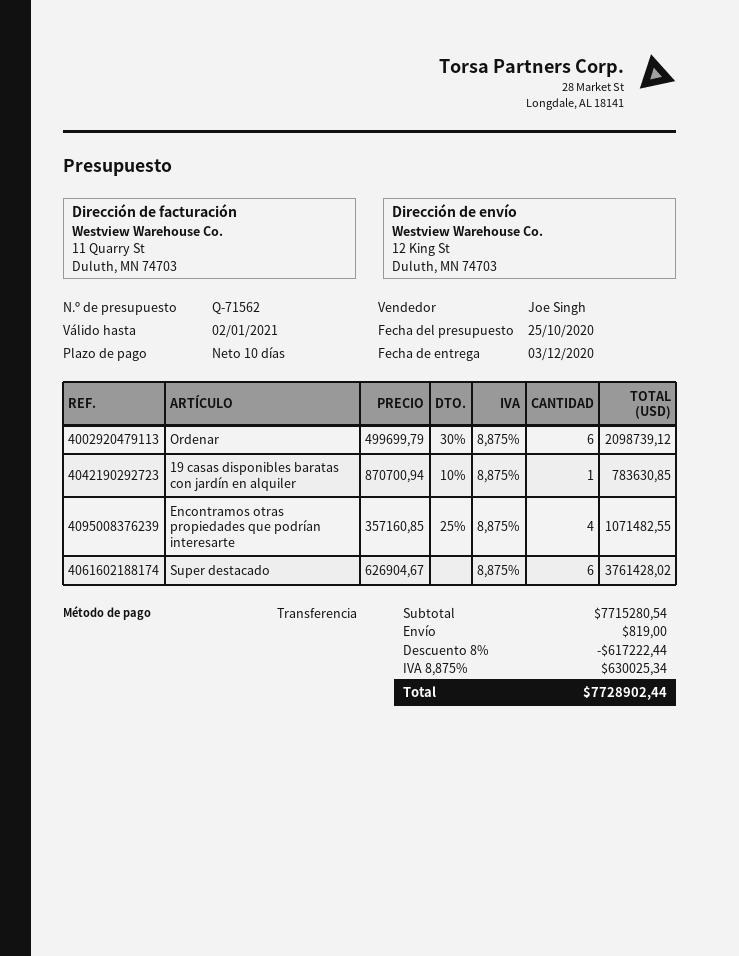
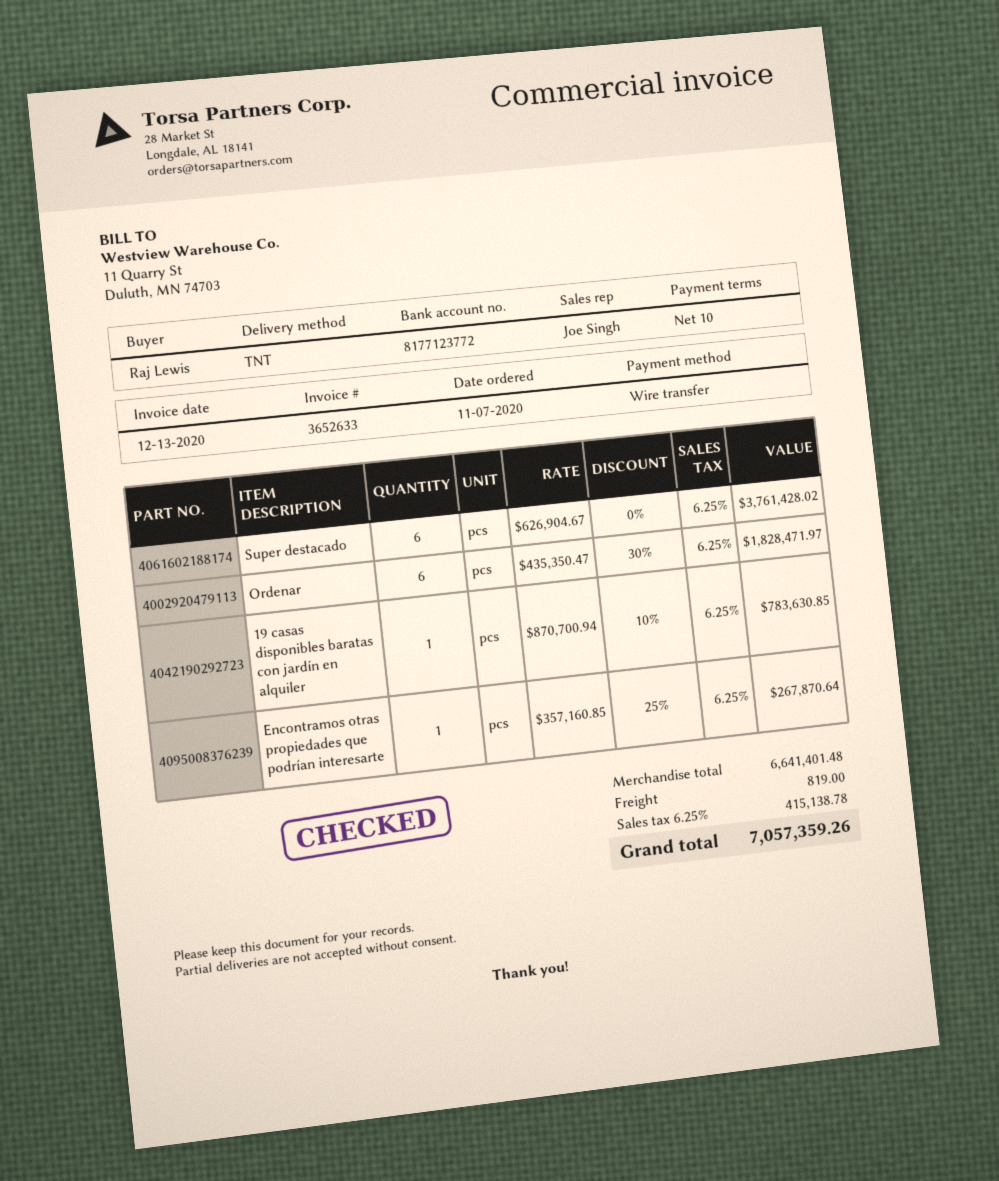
Ordenar: 6 x 499699.79 - 30% = 2098739.12 -> 6 x 435350.47 - 30% = 1828471.97
Encontramos otras propiedades que podrían interesarte: 4 x 357160.85 - 25% = 1071482.55 -> 1 x 357160.85 - 25% = 267870.64
subtotal: 7715280.54 -> 6641401.48
discount: 8% = 617222.44 -> none
tax: 8.875% = 630025.34 -> 6.25% = 415138.78
total: 7728902.44 -> 7057359.26

